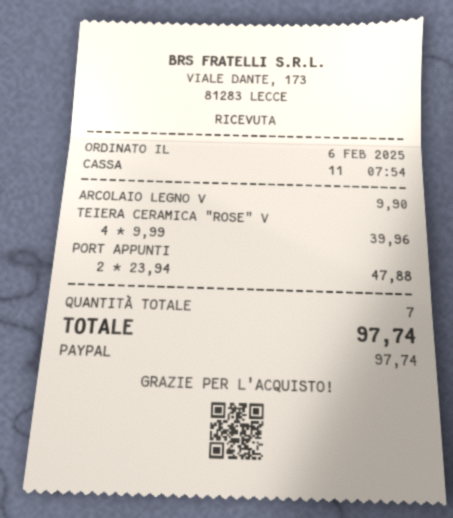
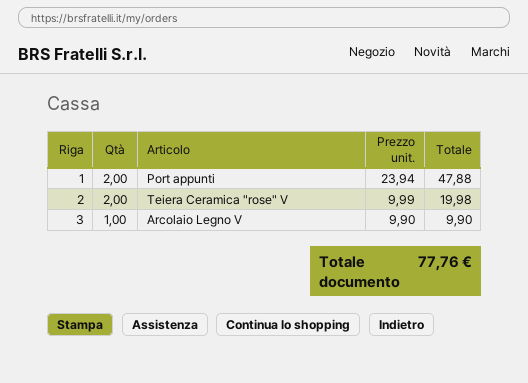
TEIERA CERAMICA "ROSE" V: 4 x 9.99 = 39.96 -> 2 x 9.99 = 19.98
total: 97.74 -> 77.76

